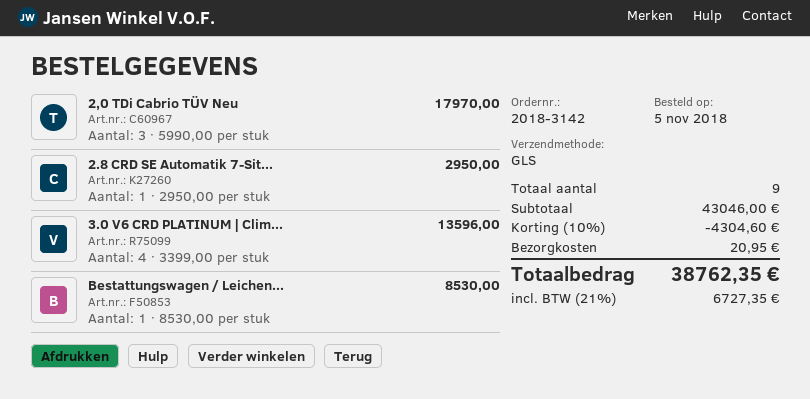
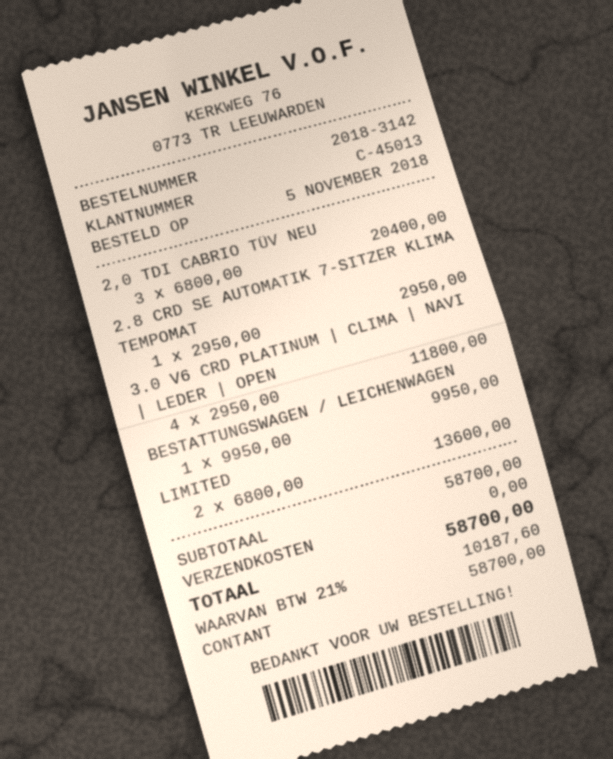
2,0 TDi Cabrio TÜV Neu: 3 x 5990.00 = 17970.00 -> 3 x 6800.00 = 20400.00
3.0 V6 CRD PLATINUM | Clim...: 4 x 3399.00 = 13596.00 -> 4 x 2950.00 = 11800.00
Bestattungswagen / Leichen...: 1 x 8530.00 = 8530.00 -> 1 x 9950.00 = 9950.00
LIMITED: none -> 2 x 6800.00 = 13600.00
subtotal: 43046.00 -> 58700.00
discount: 10% = 4304.60 -> none
shipping: 20.95 -> 0.00
tax: 21% = 6727.35 -> 21% = 10187.60
total: 38762.35 -> 58700.00

